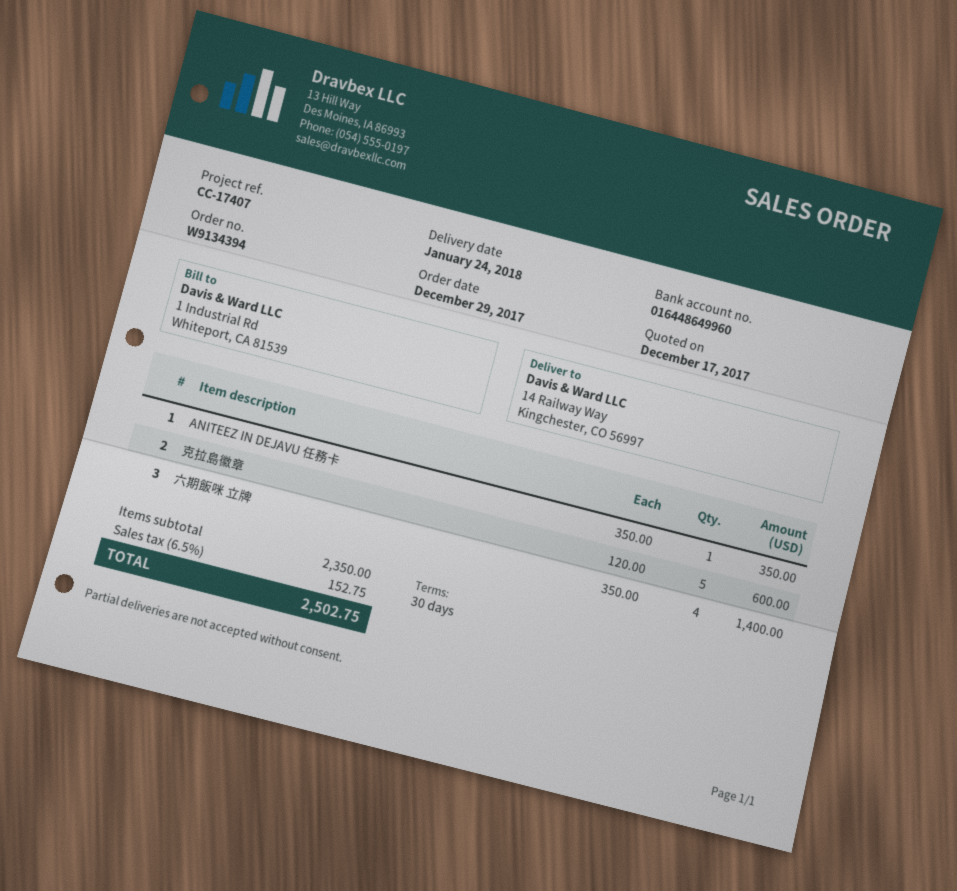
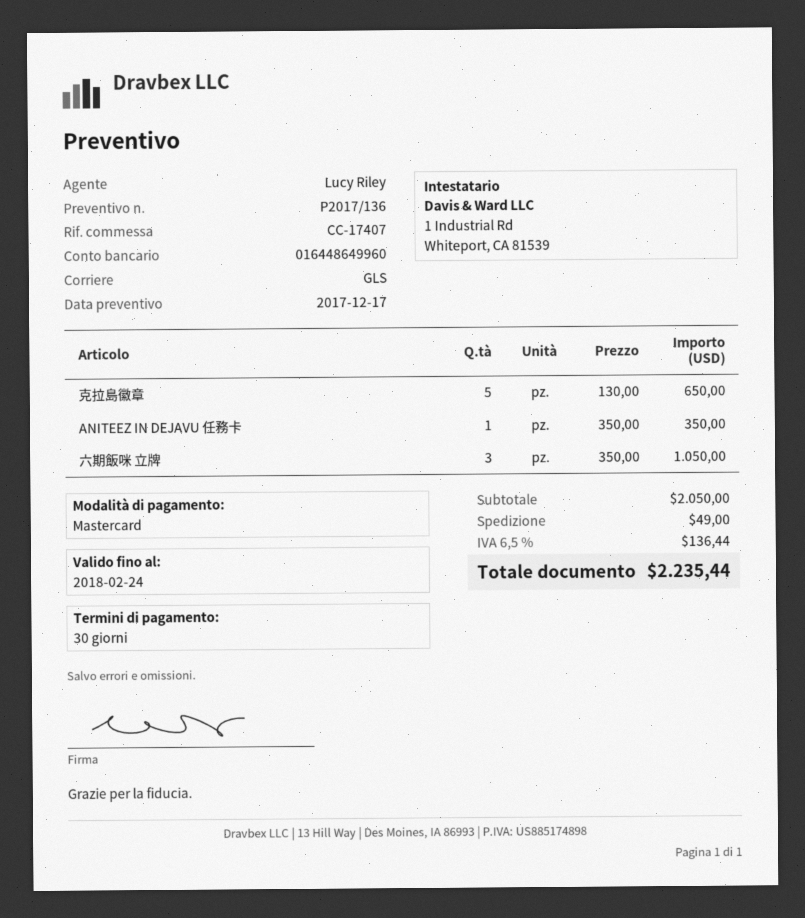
克拉島徽章: 5 x 120.00 = 600.00 -> 5 x 130.00 = 650.00
六期飯咪 立牌: 4 x 350.00 = 1400.00 -> 3 x 350.00 = 1050.00
subtotal: 2350.00 -> 2050.00
shipping: none -> 49.00
tax: 6.5% = 152.75 -> 6.5% = 136.44
total: 2502.75 -> 2235.44

